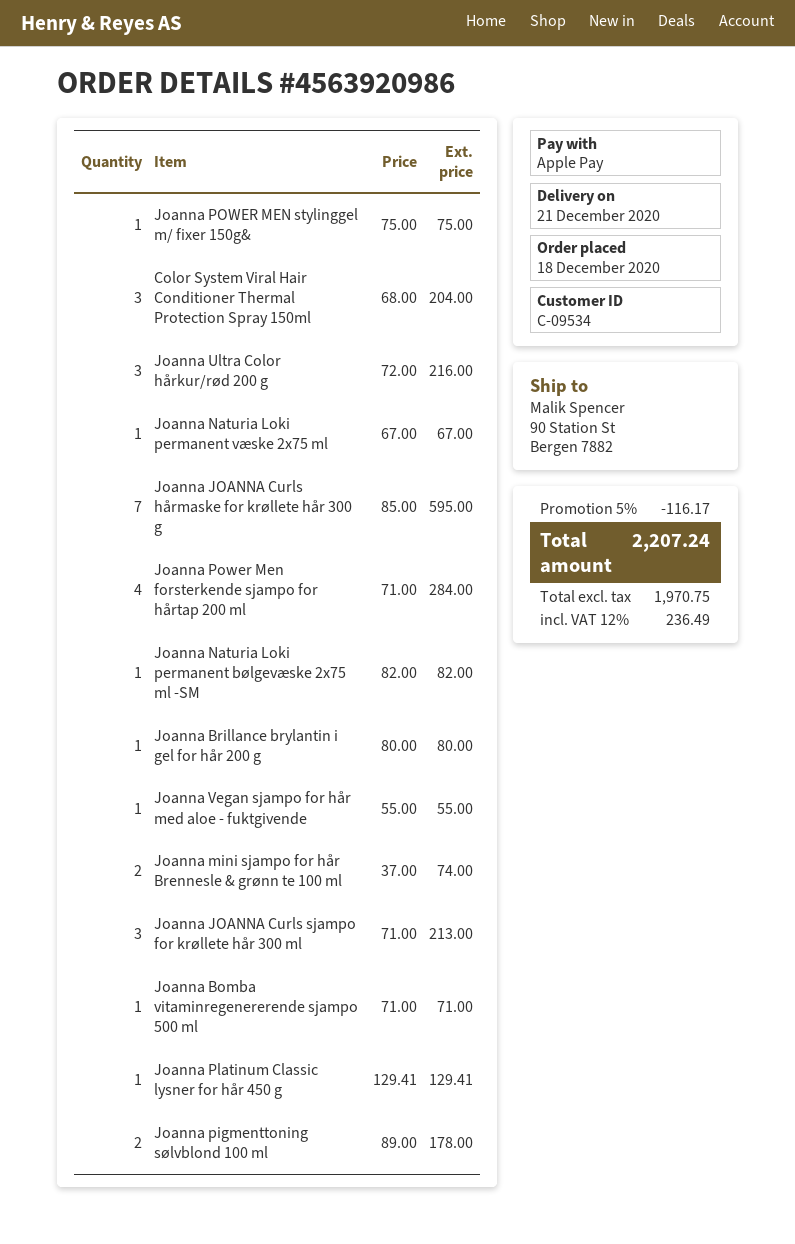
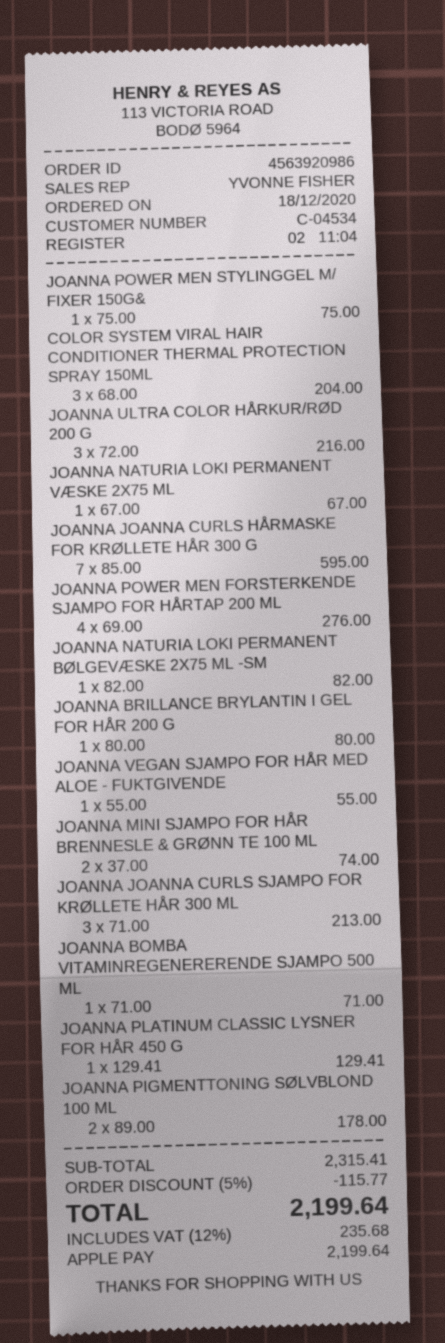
customer number: C-09534 -> C-04534
Joanna Power Men forsterkende sjampo for hårtap 200 ml: 4 x 71.00 = 284.00 -> 4 x 69.00 = 276.00
discount: 5% = 116.17 -> 5% = 115.77
tax: 12% = 236.49 -> 12% = 235.68
total: 2207.24 -> 2199.64

